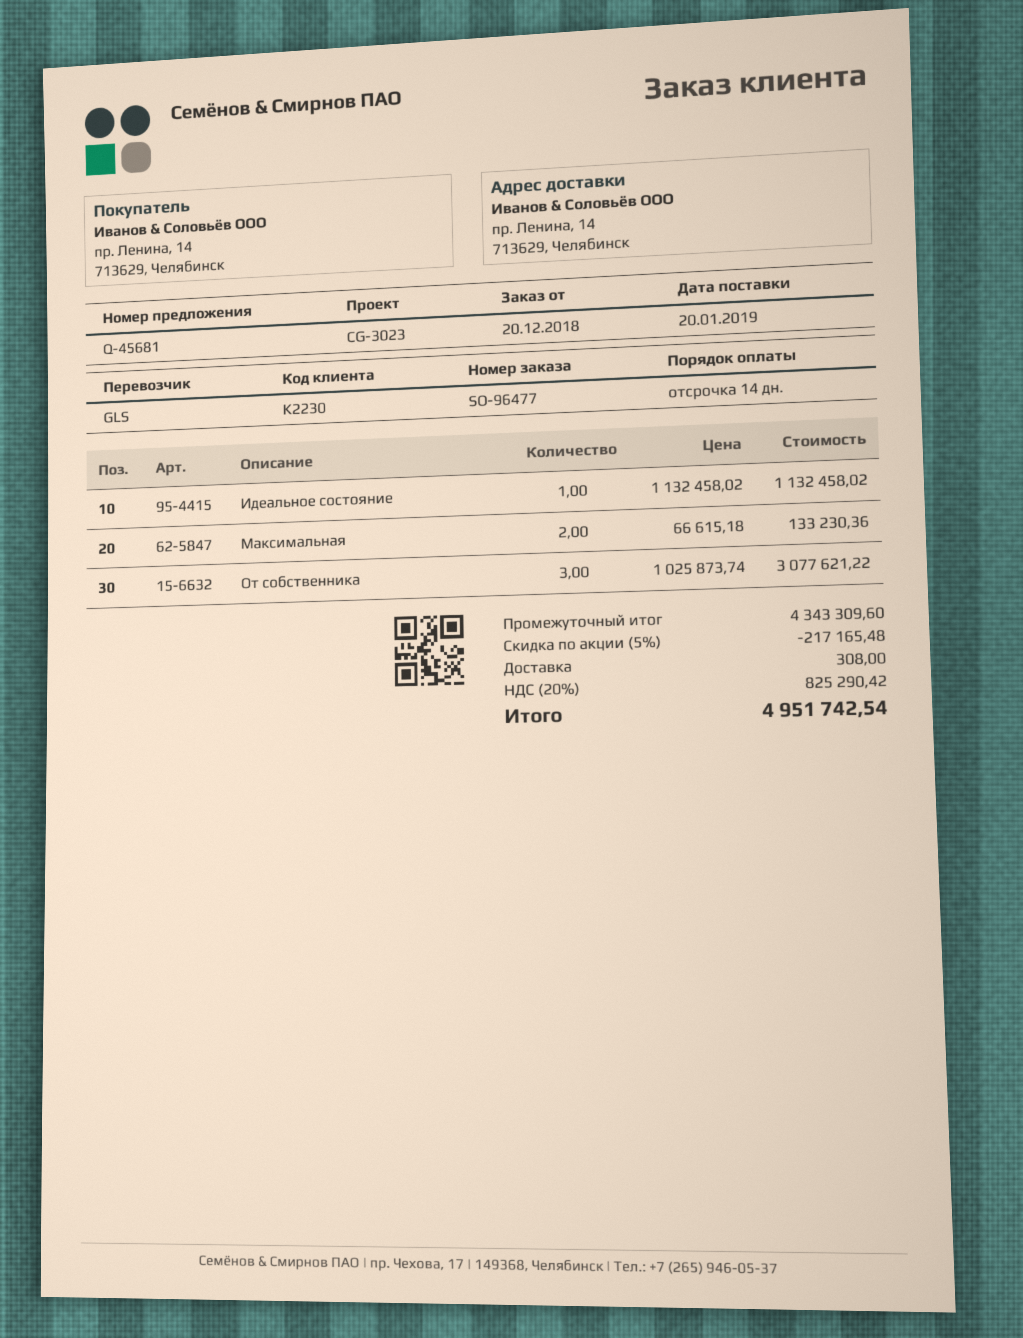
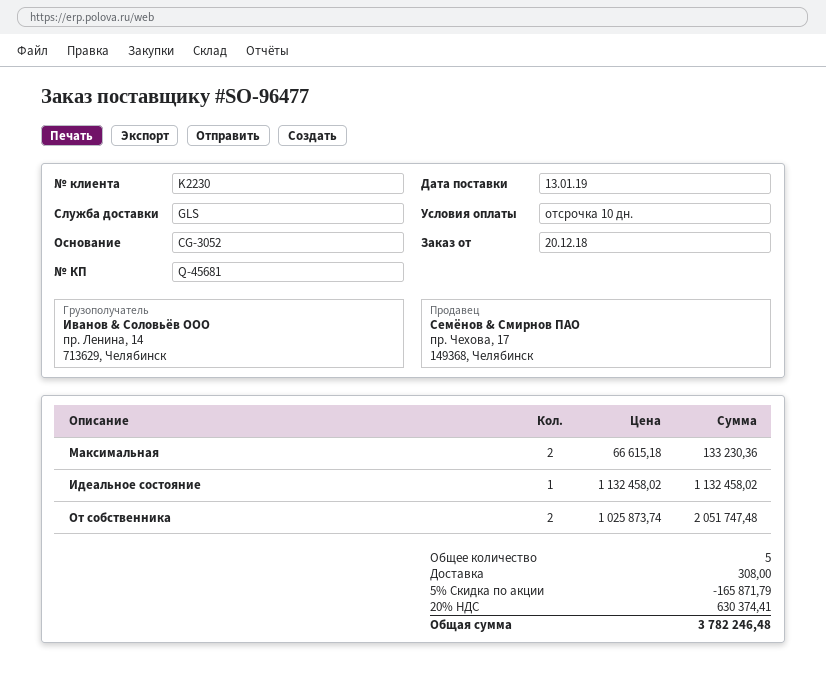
delivery date: 2019-01-20 -> 2019-01-13
payment terms: 14 days -> 10 days
reference: CG-3023 -> CG-3052
От собственника: 3 x 1025873.74 = 3077621.22 -> 2 x 1025873.74 = 2051747.48
discount: 5% = 217165.48 -> 5% = 165871.79
tax: 20% = 825290.42 -> 20% = 630374.41
total: 4951742.54 -> 3782246.48

